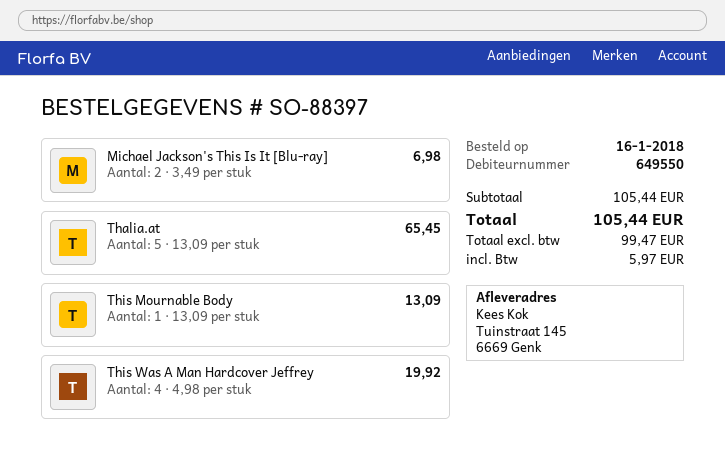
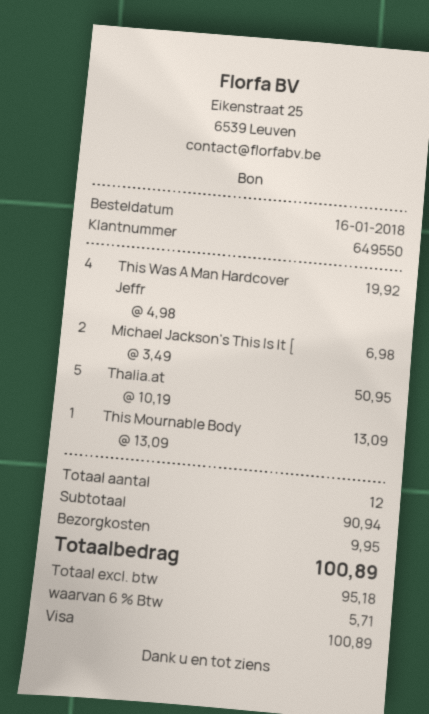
Thalia.at: 5 x 13.09 = 65.45 -> 5 x 10.19 = 50.95
subtotal: 105.44 -> 90.94
shipping: none -> 9.95
net: 99.47 -> 95.18
tax: 5.97 -> 5.71
total: 105.44 -> 100.89

